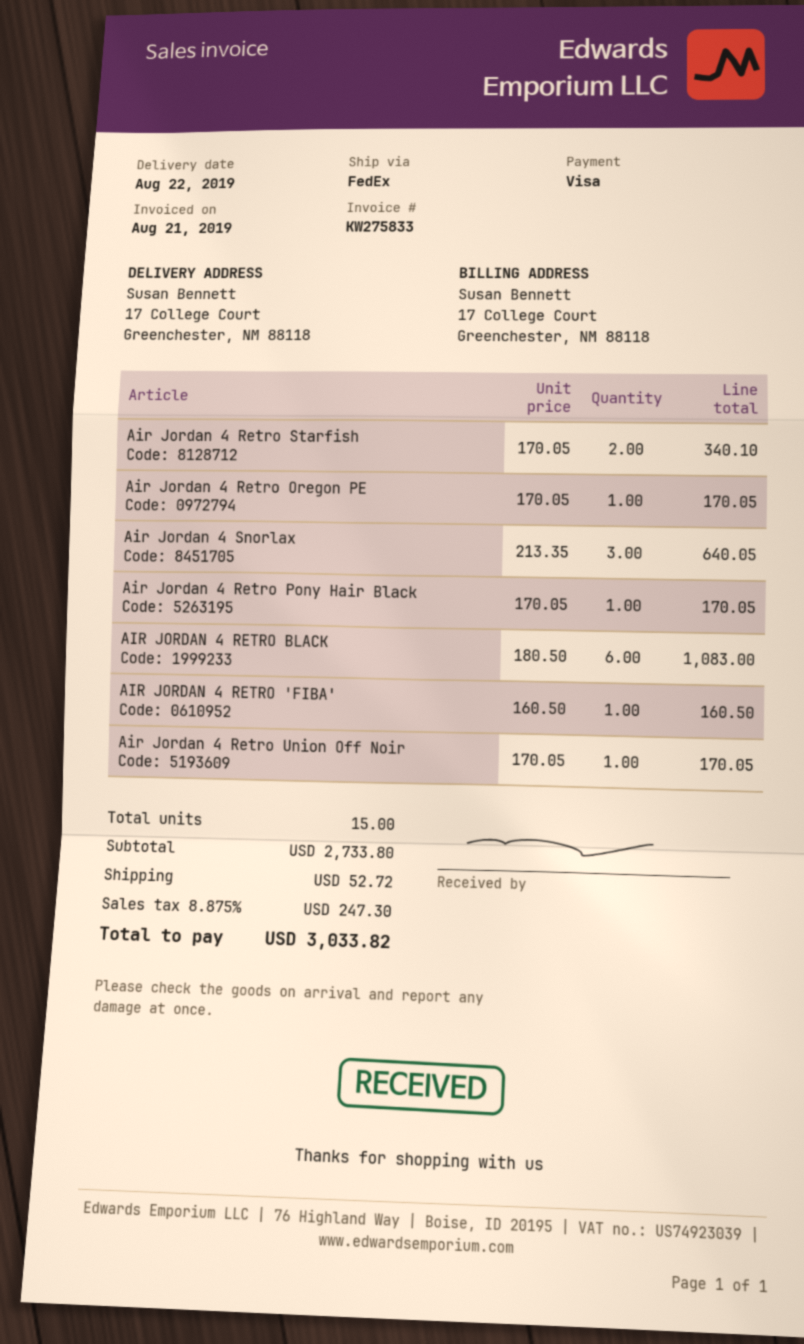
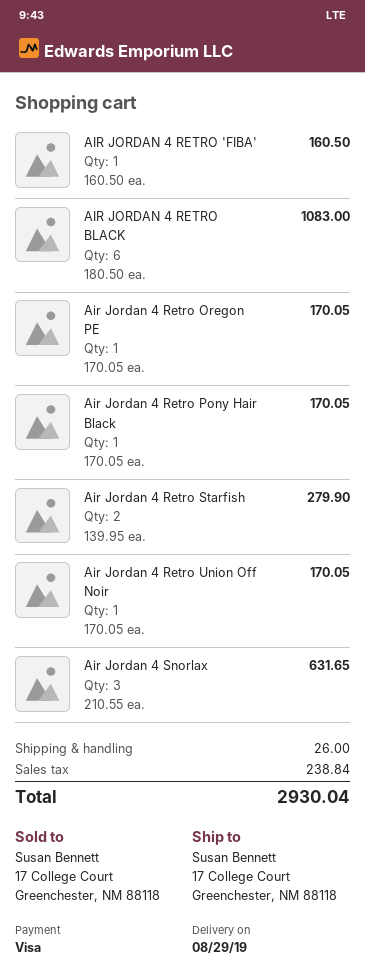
delivery date: 2019-08-22 -> 2019-08-29
Air Jordan 4 Retro Starfish: 2 x 170.05 = 340.10 -> 2 x 139.95 = 279.90
Air Jordan 4 Snorlax: 3 x 213.35 = 640.05 -> 3 x 210.55 = 631.65
shipping: 52.72 -> 26.00
tax: 247.30 -> 238.84
total: 3033.82 -> 2930.04

